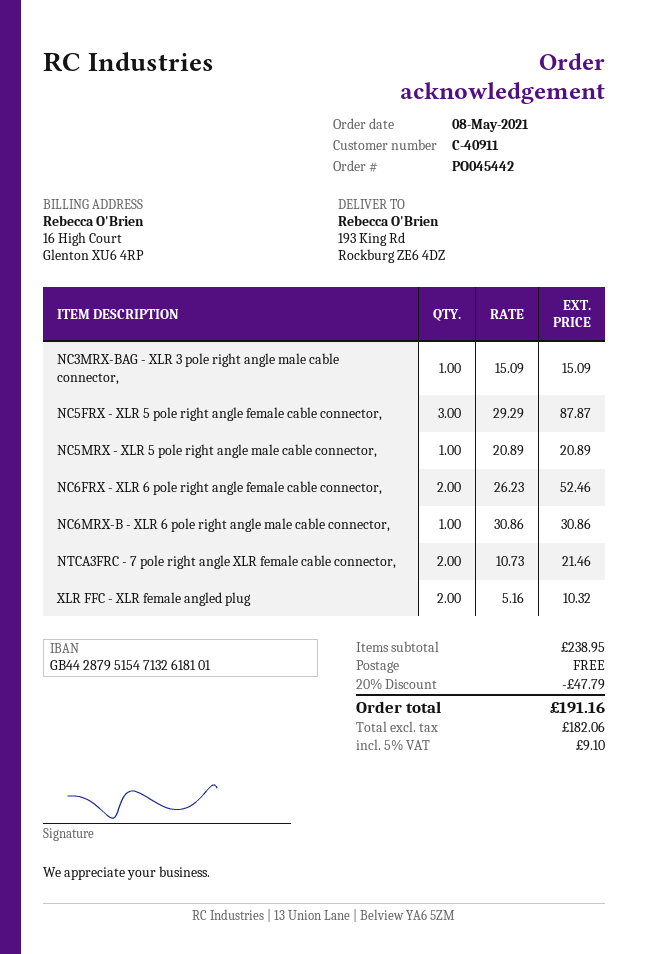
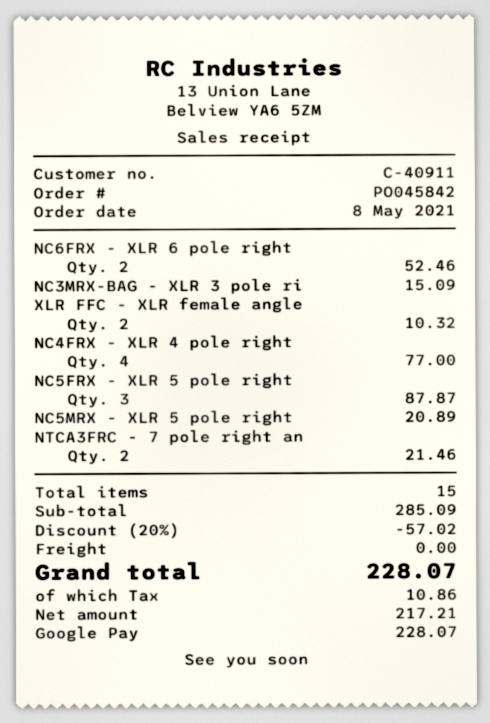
order number: PO045442 -> PO045842
NC6MRX-B - XLR 6 pole right angle male cable connector,: 1 for 30.86 -> none
NC4FRX - XLR 4 pole right: none -> 4 for 77.00
subtotal: 238.95 -> 285.09
discount: 20% = 47.79 -> 20% = 57.02
net: 182.06 -> 217.21
tax: 9.10 -> 10.86
total: 191.16 -> 228.07

